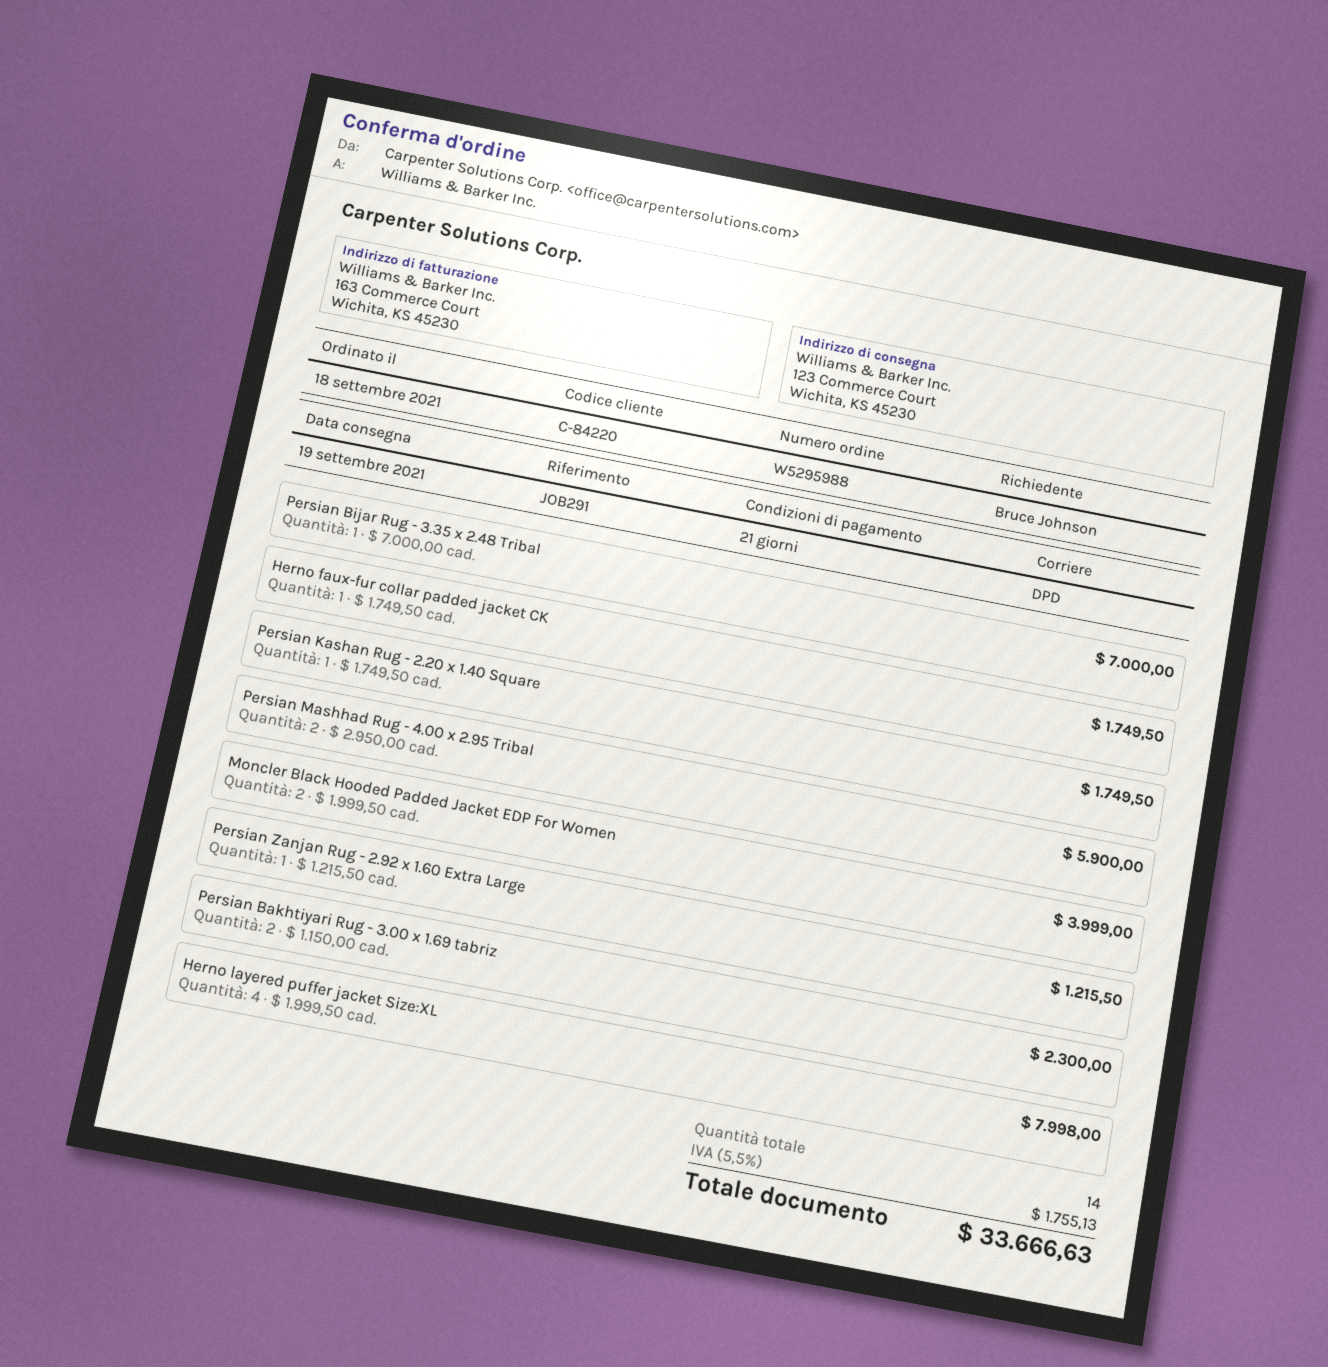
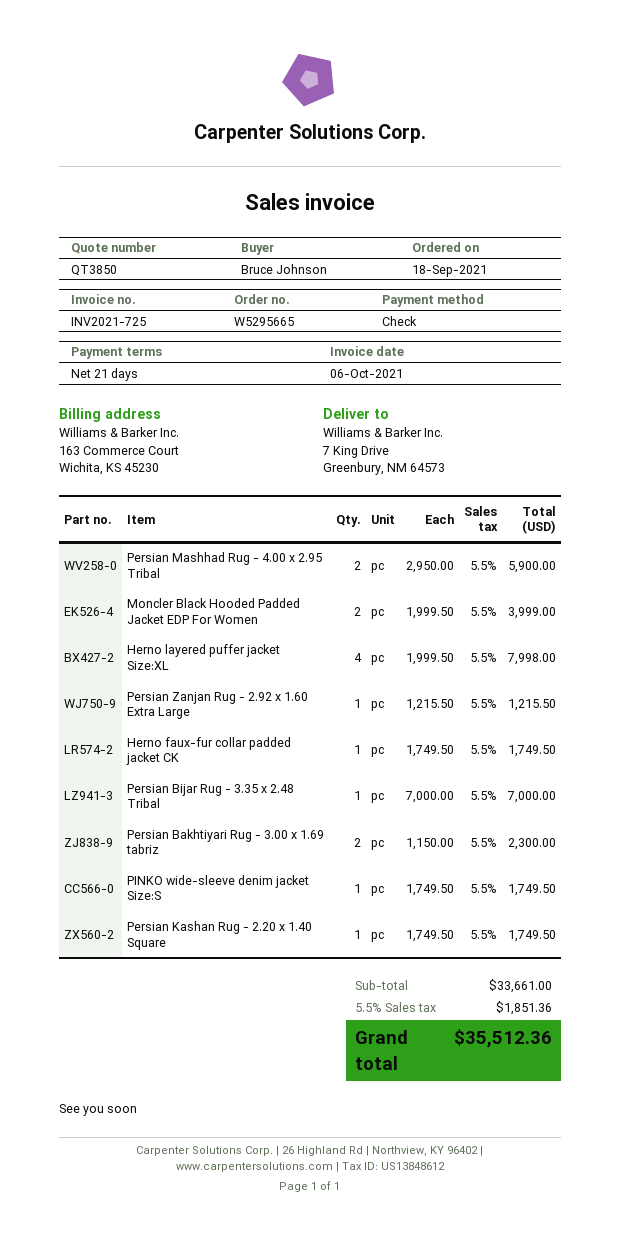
order number: W5295988 -> W5295665
ship to: 123 Commerce Court, Wichita, KS 45230 -> 7 King Drive, Greenbury, NM 64573
PINKO wide-sleeve denim jacket Size:S: none -> 1 x 1749.50 = 1749.50
tax: 5.5% = 1755.13 -> 5.5% = 1851.36
total: 33666.63 -> 35512.36

